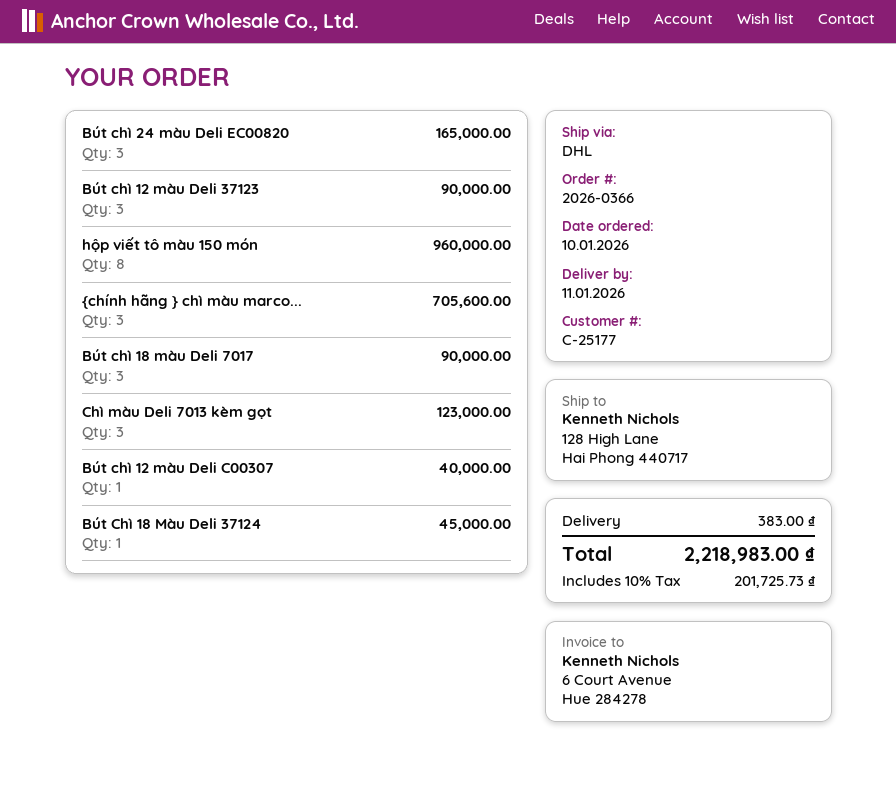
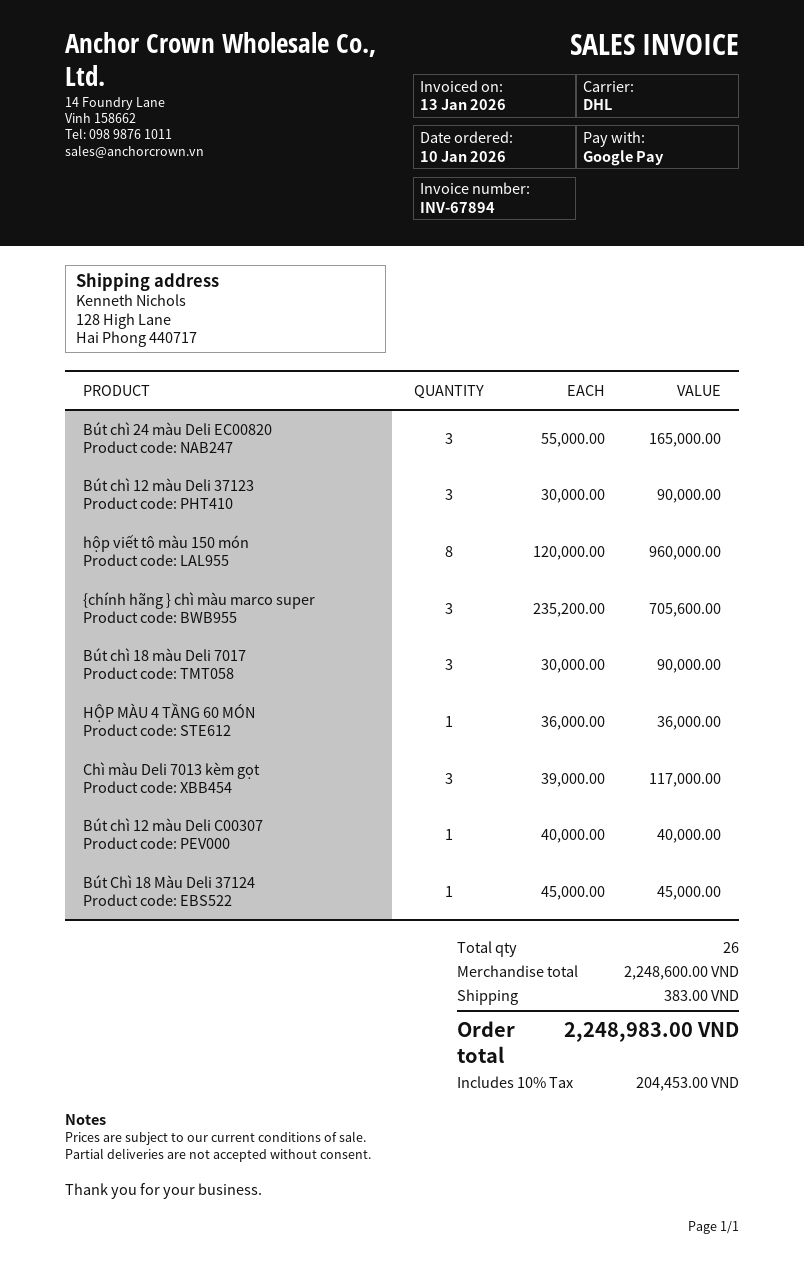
Chì màu Deli 7013 kèm gọt: 3 for 123000.00 -> 3 for 117000.00
HỘP MÀU 4 TẦNG 60 MÓN: none -> 1 for 36000.00
tax: 10% = 201725.73 -> 10% = 204453.00
total: 2218983.00 -> 2248983.00

